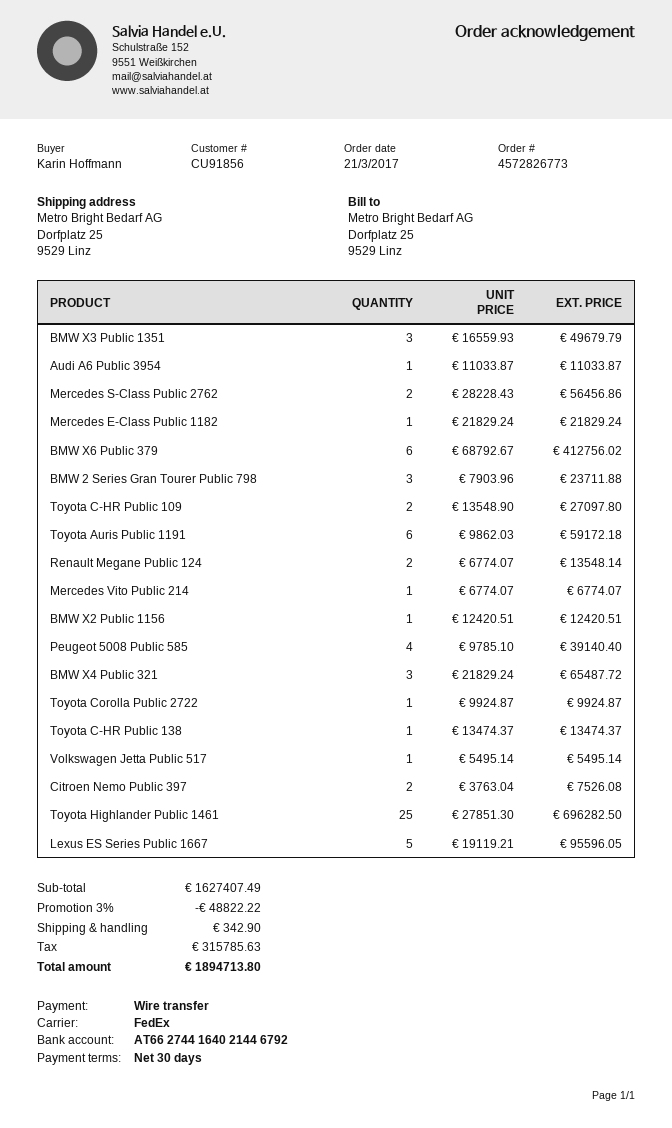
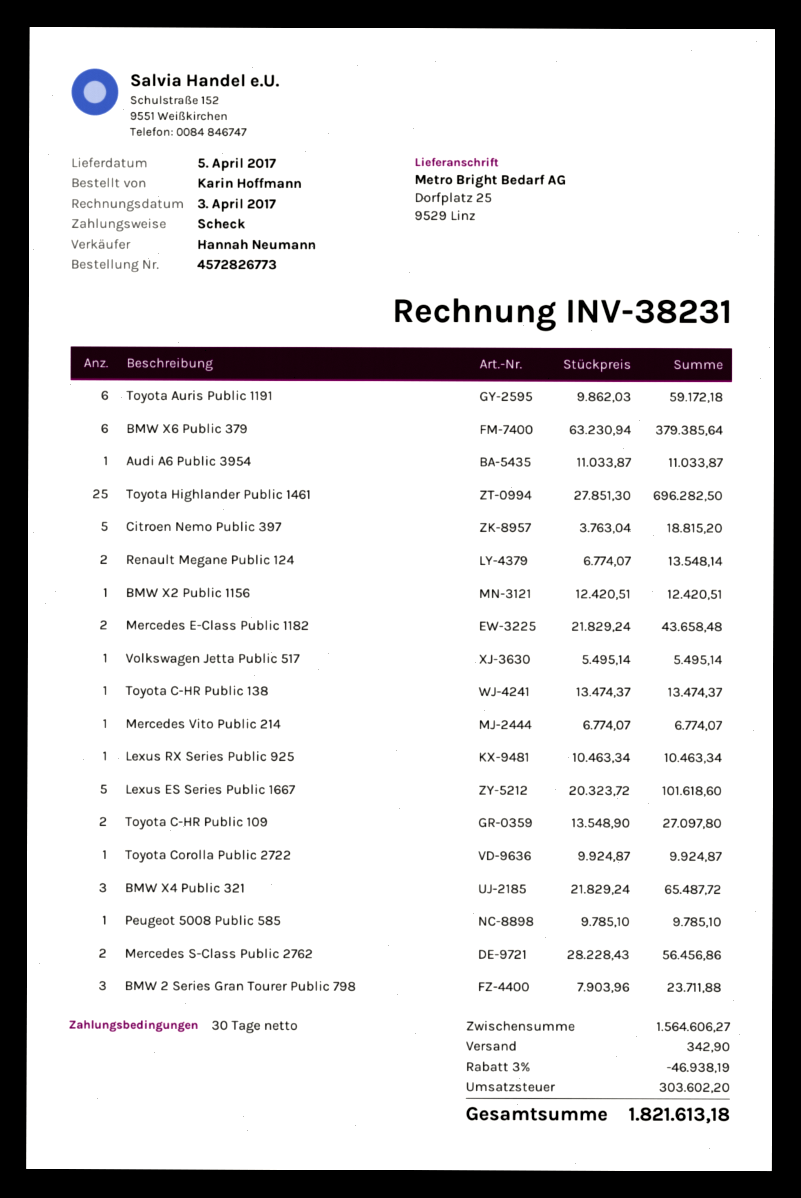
payment method: bank transfer -> cheque
BMW X3 Public 1351: 3 x 16559.93 = 49679.79 -> none
Mercedes E-Class Public 1182: 1 x 21829.24 = 21829.24 -> 2 x 21829.24 = 43658.48
BMW X6 Public 379: 6 x 68792.67 = 412756.02 -> 6 x 63230.94 = 379385.64
Peugeot 5008 Public 585: 4 x 9785.10 = 39140.40 -> 1 x 9785.10 = 9785.10
Citroen Nemo Public 397: 2 x 3763.04 = 7526.08 -> 5 x 3763.04 = 18815.20
Lexus ES Series Public 1667: 5 x 19119.21 = 95596.05 -> 5 x 20323.72 = 101618.60
Lexus RX Series Public 925: none -> 1 x 10463.34 = 10463.34
subtotal: 1627407.49 -> 1564606.27
discount: 3% = 48822.22 -> 3% = 46938.19
tax: 315785.63 -> 303602.20
total: 1894713.80 -> 1821613.18

